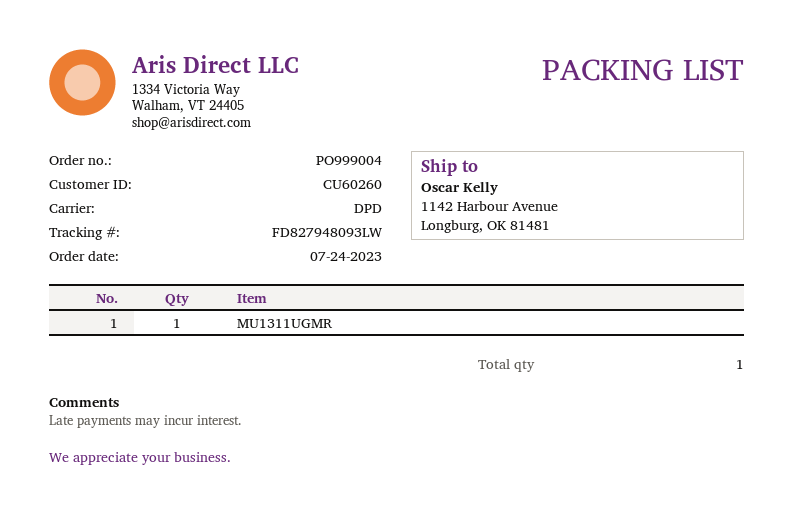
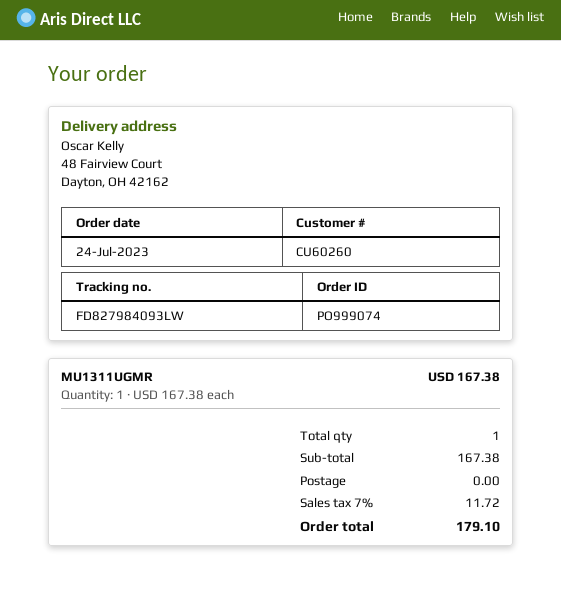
order number: PO999004 -> PO999074
tracking number: FD827948093LW -> FD827984093LW
ship to: 1142 Harbour Avenue, Longburg, OK 81481 -> 48 Fairview Court, Dayton, OH 42162

